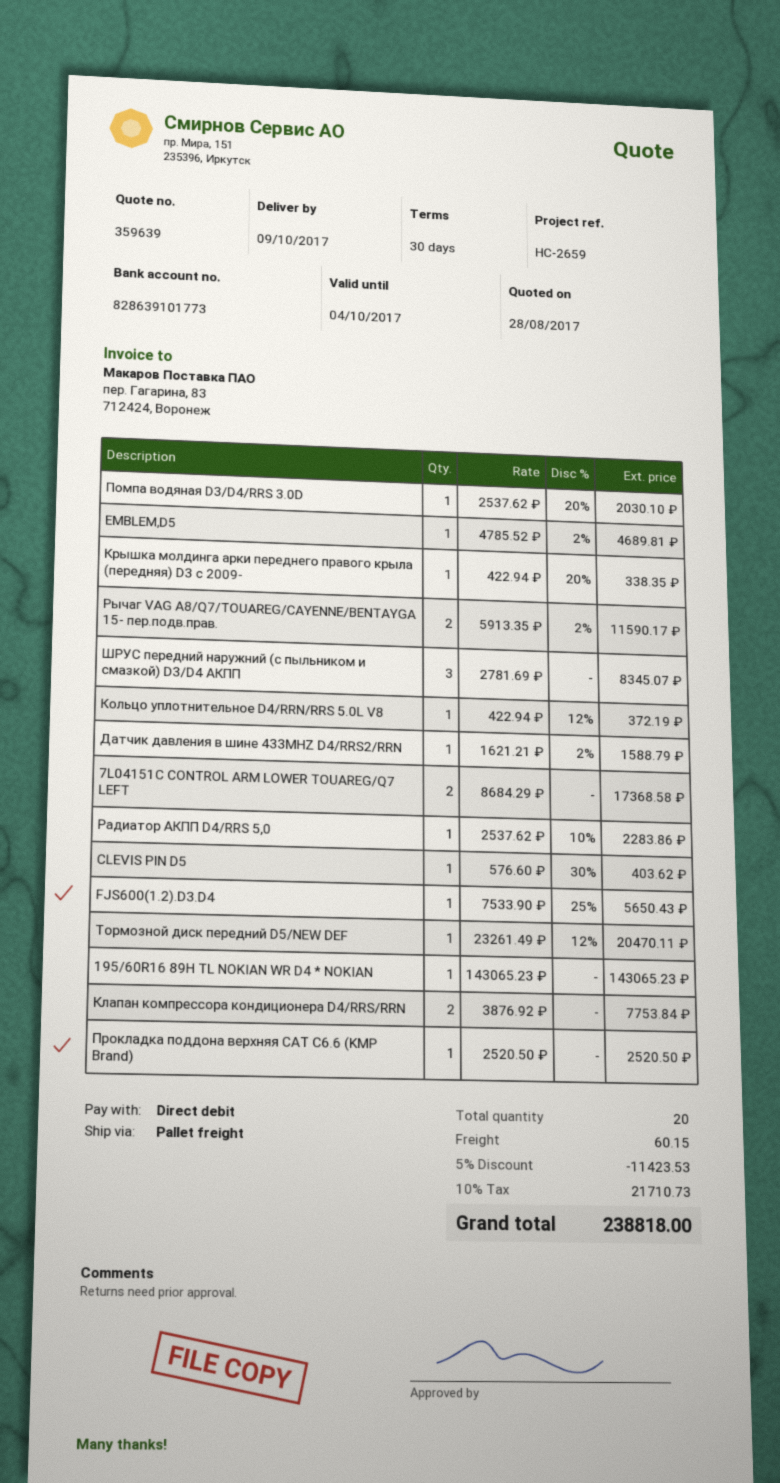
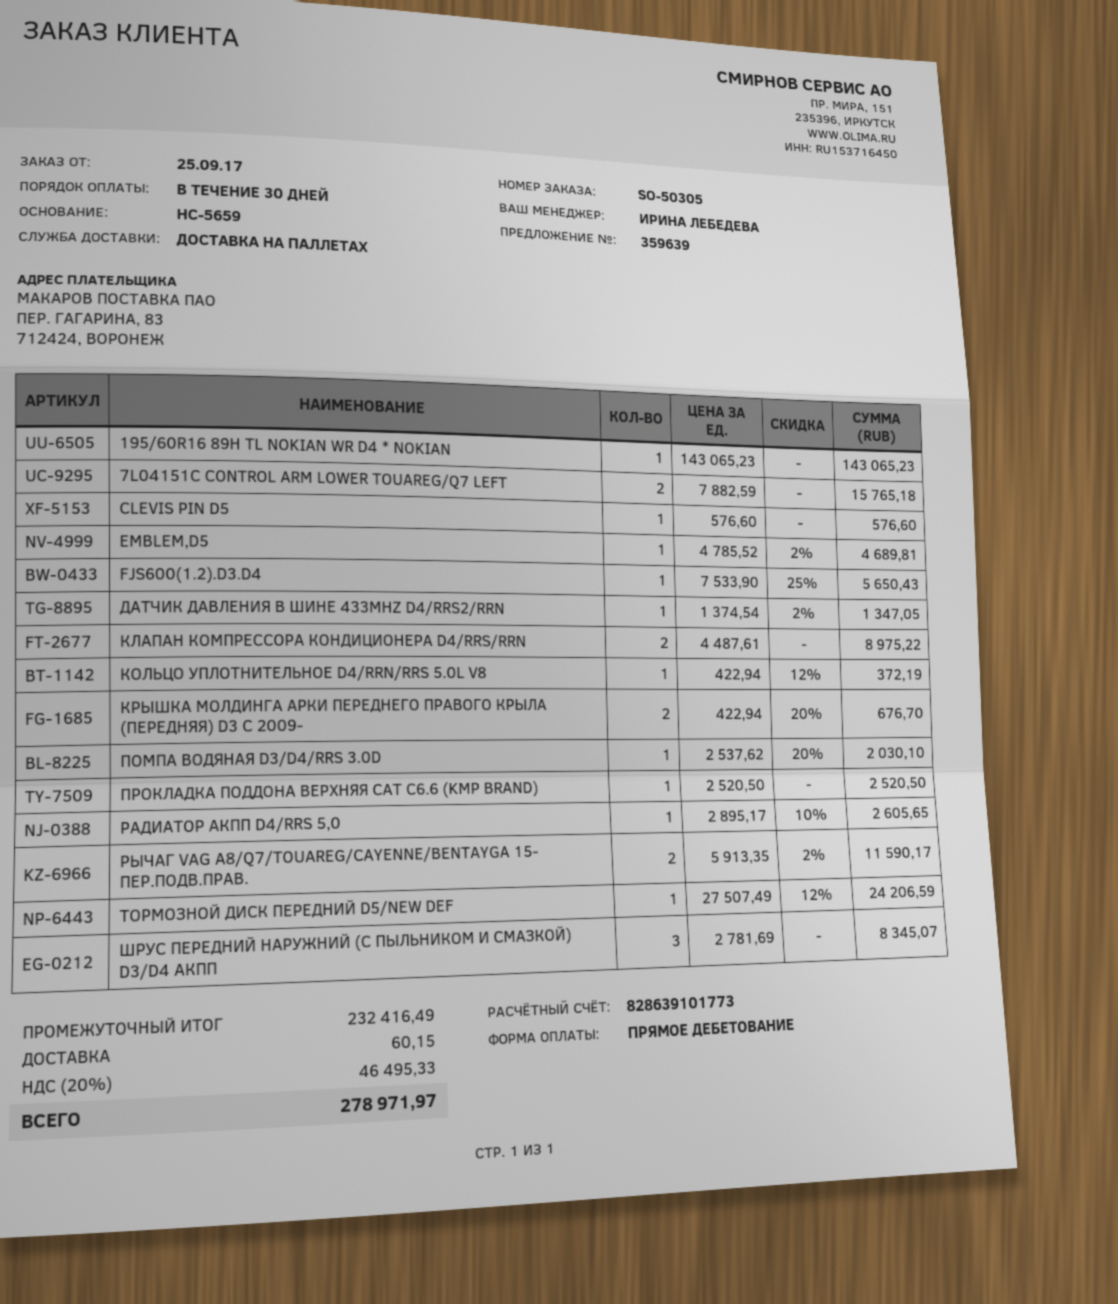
reference: HC-2659 -> HC-5659
Крышка молдинга арки переднего правого крыла (передняя) D3 с 2009-: 1 x 422.94 - 20% = 338.35 -> 2 x 422.94 - 20% = 676.70
Датчик давления в шине 433MHZ D4/RRS2/RRN: 1 x 1621.21 - 2% = 1588.79 -> 1 x 1374.54 - 2% = 1347.05
7L04151C CONTROL ARM LOWER TOUAREG/Q7 LEFT: 2 x 8684.29 = 17368.58 -> 2 x 7882.59 = 15765.18
Радиатор АКПП D4/RRS 5,0: 1 x 2537.62 - 10% = 2283.86 -> 1 x 2895.17 - 10% = 2605.65
CLEVIS PIN D5: 1 x 576.60 - 30% = 403.62 -> 1 x 576.60 = 576.60
Тормозной диск передний D5/NEW DEF: 1 x 23261.49 - 12% = 20470.11 -> 1 x 27507.49 - 12% = 24206.59
Клапан компрессора кондиционера D4/RRS/RRN: 2 x 3876.92 = 7753.84 -> 2 x 4487.61 = 8975.22
discount: 5% = 11423.53 -> none
tax: 10% = 21710.73 -> 20% = 46495.33
total: 238818.00 -> 278971.97

